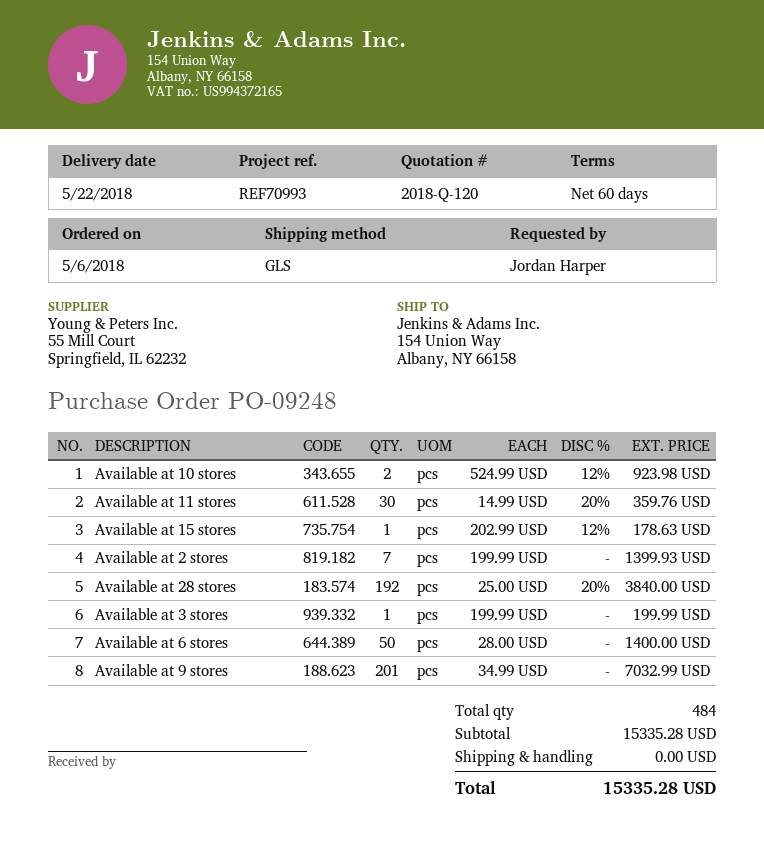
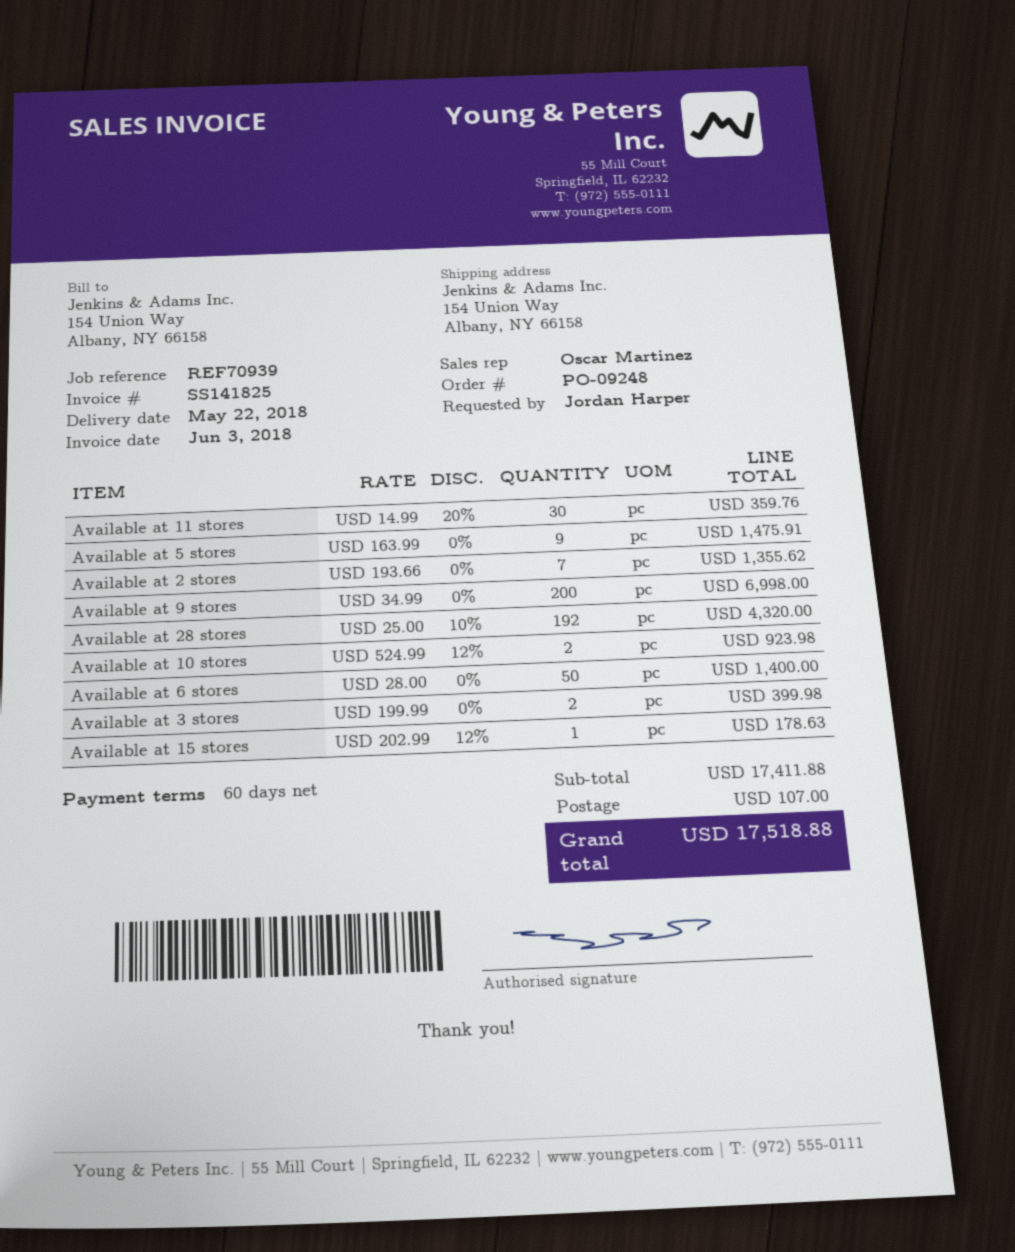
reference: REF70993 -> REF70939
Available at 2 stores: 7 x 199.99 = 1399.93 -> 7 x 193.66 = 1355.62
Available at 28 stores: 192 x 25.00 - 20% = 3840.00 -> 192 x 25.00 - 10% = 4320.00
Available at 3 stores: 1 x 199.99 = 199.99 -> 2 x 199.99 = 399.98
Available at 9 stores: 201 x 34.99 = 7032.99 -> 200 x 34.99 = 6998.00
Available at 5 stores: none -> 9 x 163.99 = 1475.91
subtotal: 15335.28 -> 17411.88
shipping: 0.00 -> 107.00
total: 15335.28 -> 17518.88

